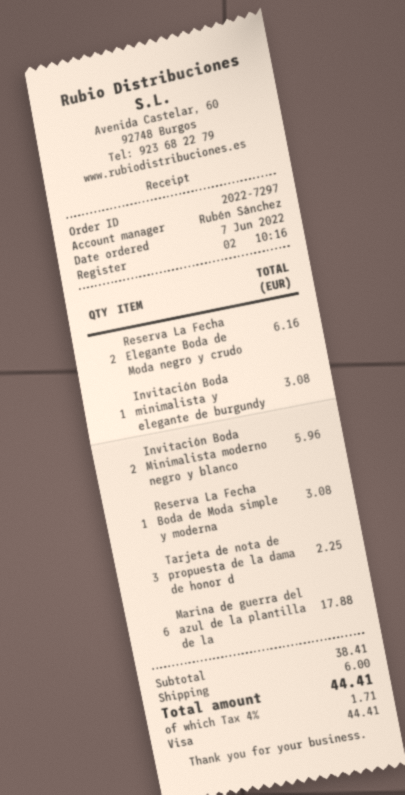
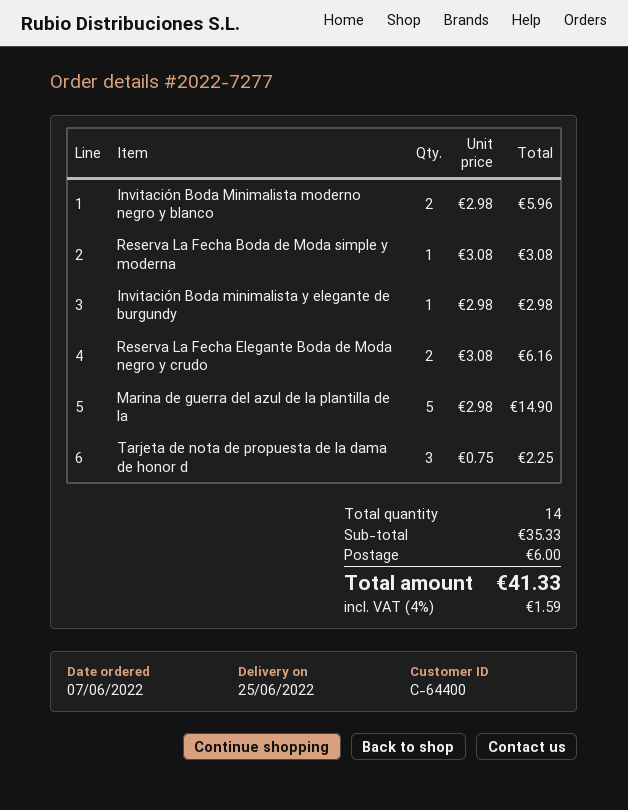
order number: 2022-7297 -> 2022-7277
Invitación Boda minimalista y elegante de burgundy: 1 for 3.08 -> 1 for 2.98
Marina de guerra del azul de la plantilla de la: 6 for 17.88 -> 5 for 14.90
subtotal: 38.41 -> 35.33
tax: 4% = 1.71 -> 4% = 1.59
total: 44.41 -> 41.33

